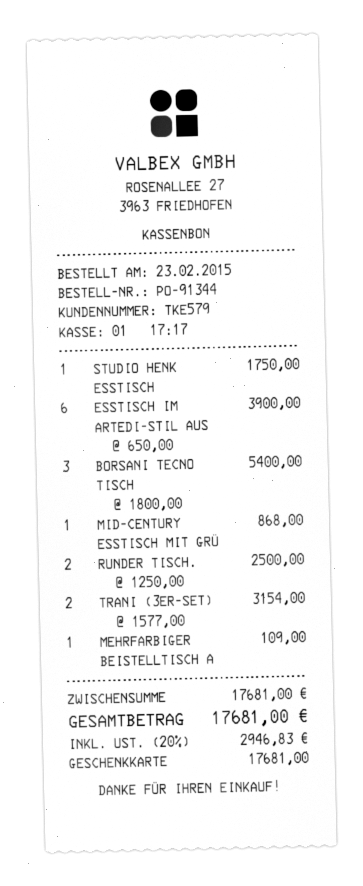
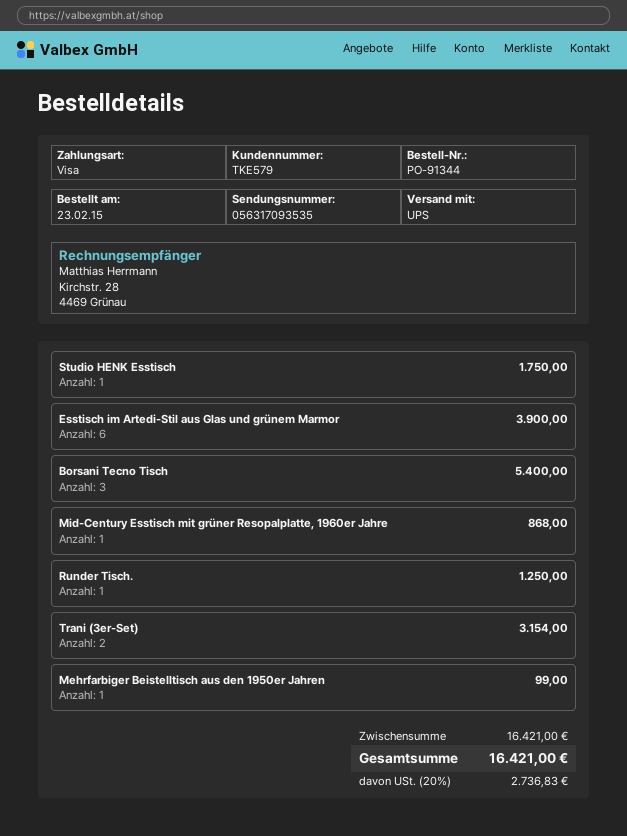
payment method: gift card -> Visa
RUNDER TISCH.: 2 for 2500.00 -> 1 for 1250.00
MEHRFARBIGER BEISTELLTISCH A: 1 for 109.00 -> 1 for 99.00
subtotal: 17681.00 -> 16421.00
tax: 20% = 2946.83 -> 20% = 2736.83
total: 17681.00 -> 16421.00

